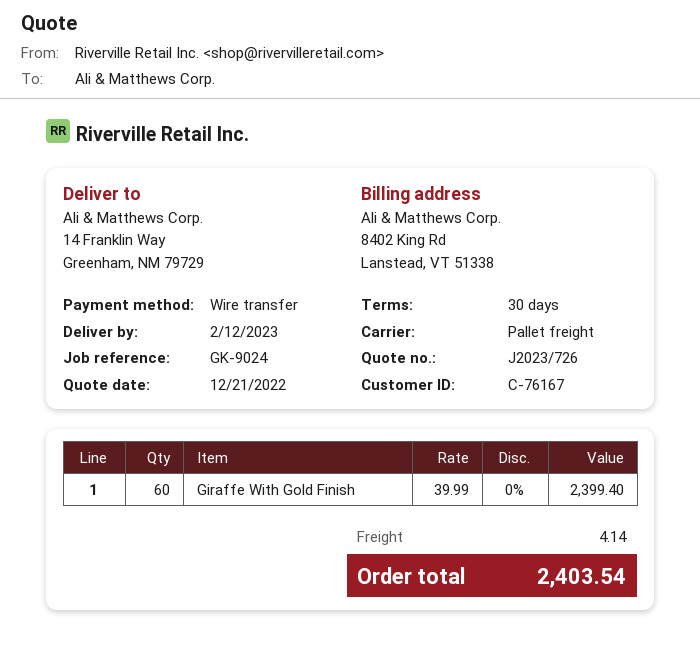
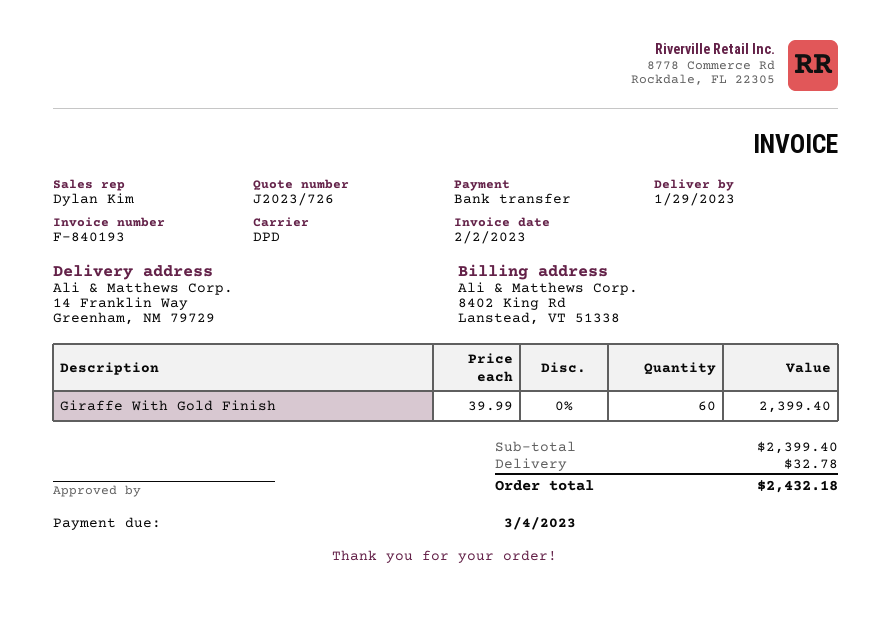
delivery date: 2023-02-12 -> 2023-01-29
shipping method: pallet freight -> DPD
shipping: 4.14 -> 32.78
total: 2403.54 -> 2432.18

